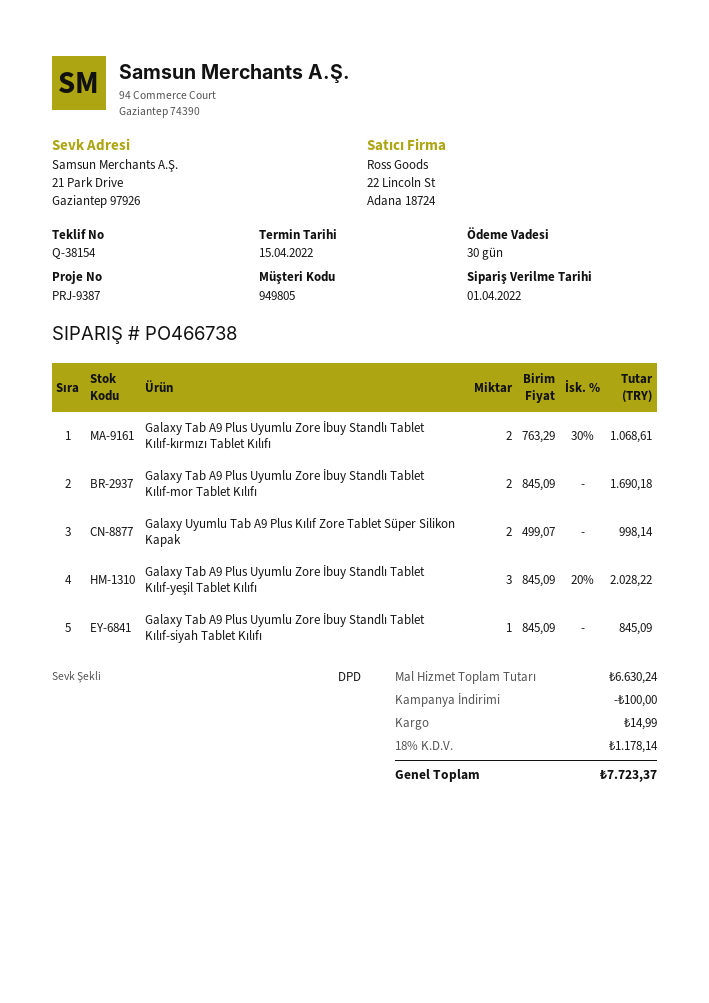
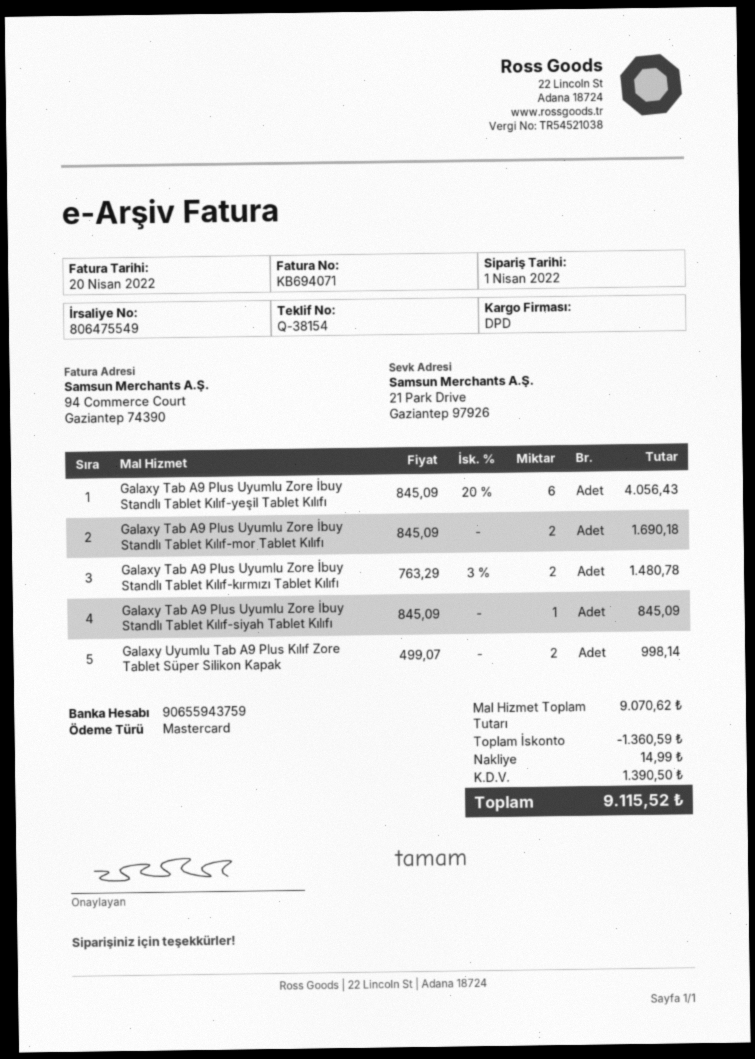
Galaxy Tab A9 Plus Uyumlu Zore İbuy Standlı Tablet Kılıf-kırmızı Tablet Kılıfı: 2 x 763.29 - 30% = 1068.61 -> 2 x 763.29 - 3% = 1480.78
Galaxy Tab A9 Plus Uyumlu Zore İbuy Standlı Tablet Kılıf-yeşil Tablet Kılıfı: 3 x 845.09 - 20% = 2028.22 -> 6 x 845.09 - 20% = 4056.43
subtotal: 6630.24 -> 9070.62
discount: 100.00 -> 1360.59
tax: 1178.14 -> 1390.50
total: 7723.37 -> 9115.52

